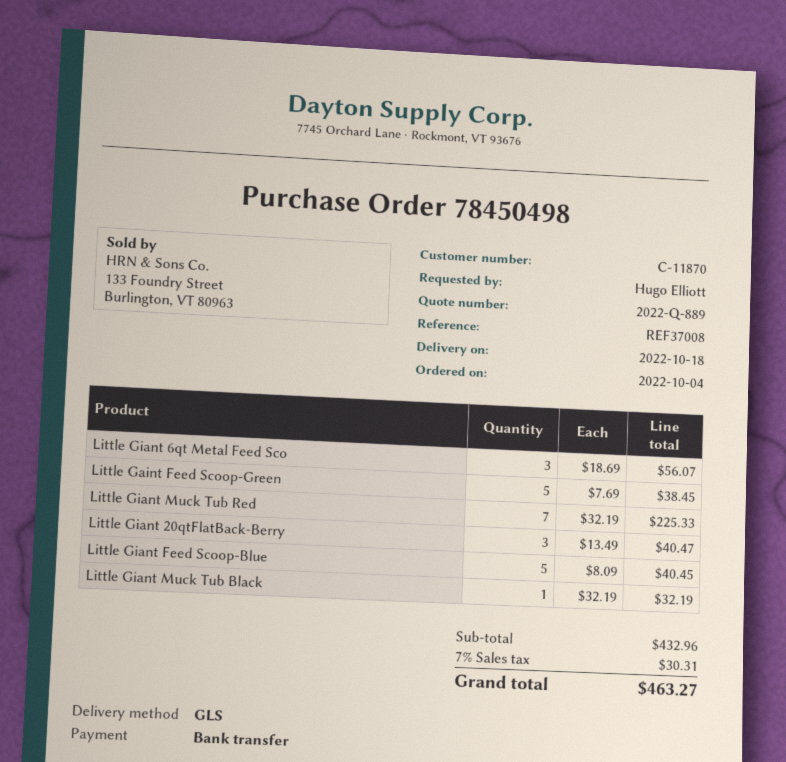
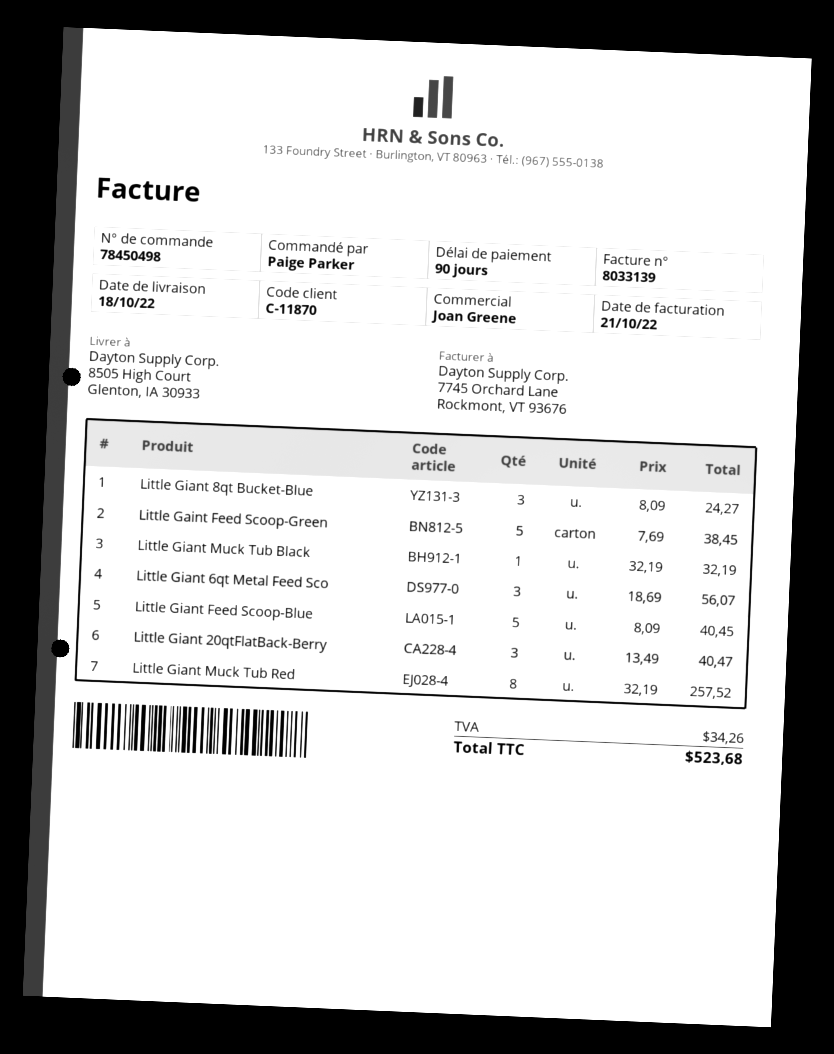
ordered by: Hugo Elliott -> Paige Parker
Little Giant Muck Tub Red: 7 x 32.19 = 225.33 -> 8 x 32.19 = 257.52
Little Giant 8qt Bucket-Blue: none -> 3 x 8.09 = 24.27
tax: 30.31 -> 34.26
total: 463.27 -> 523.68

